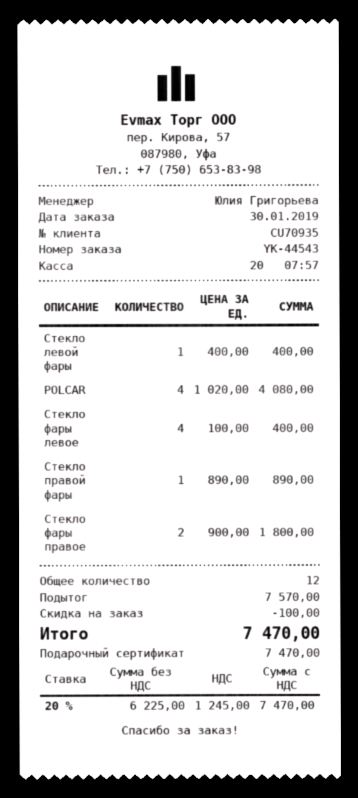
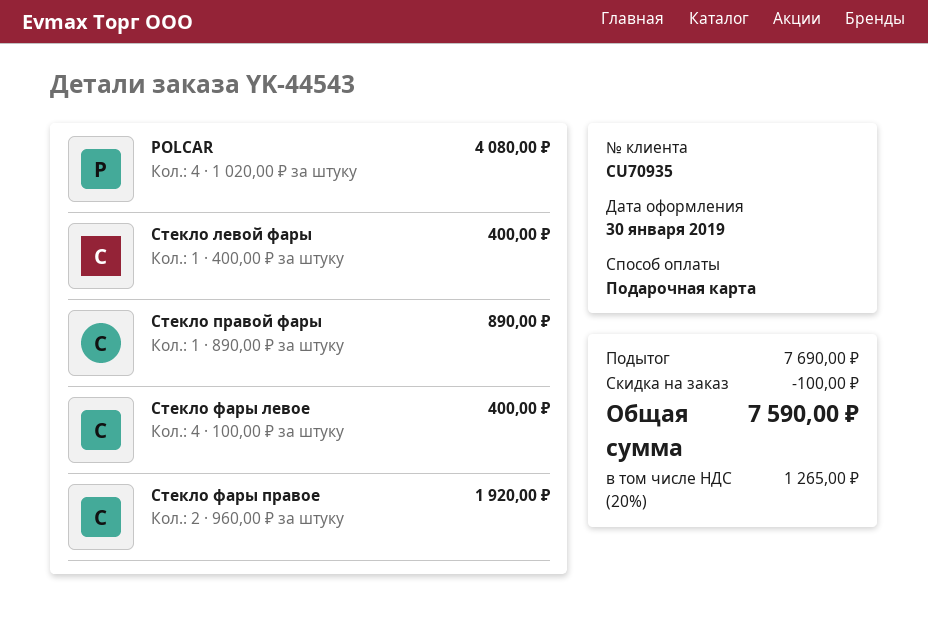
Стекло фары правое: 2 x 900.00 = 1800.00 -> 2 x 960.00 = 1920.00
subtotal: 7570.00 -> 7690.00
tax: 20% = 1245.00 -> 20% = 1265.00
total: 7470.00 -> 7590.00

